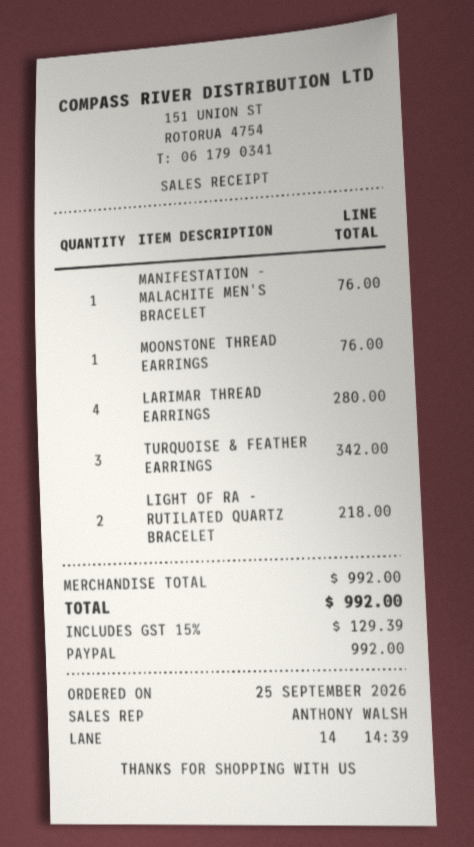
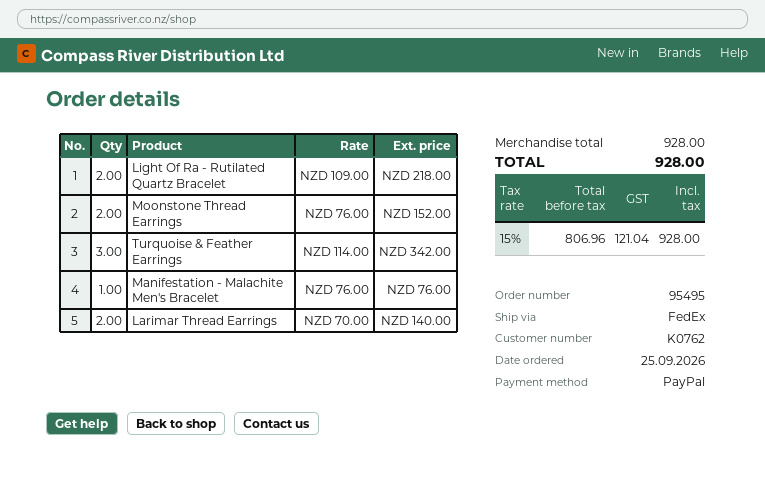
MOONSTONE THREAD EARRINGS: 1 for 76.00 -> 2 for 152.00
LARIMAR THREAD EARRINGS: 4 for 280.00 -> 2 for 140.00
subtotal: 992.00 -> 928.00
tax: 15% = 129.39 -> 15% = 121.04
total: 992.00 -> 928.00

